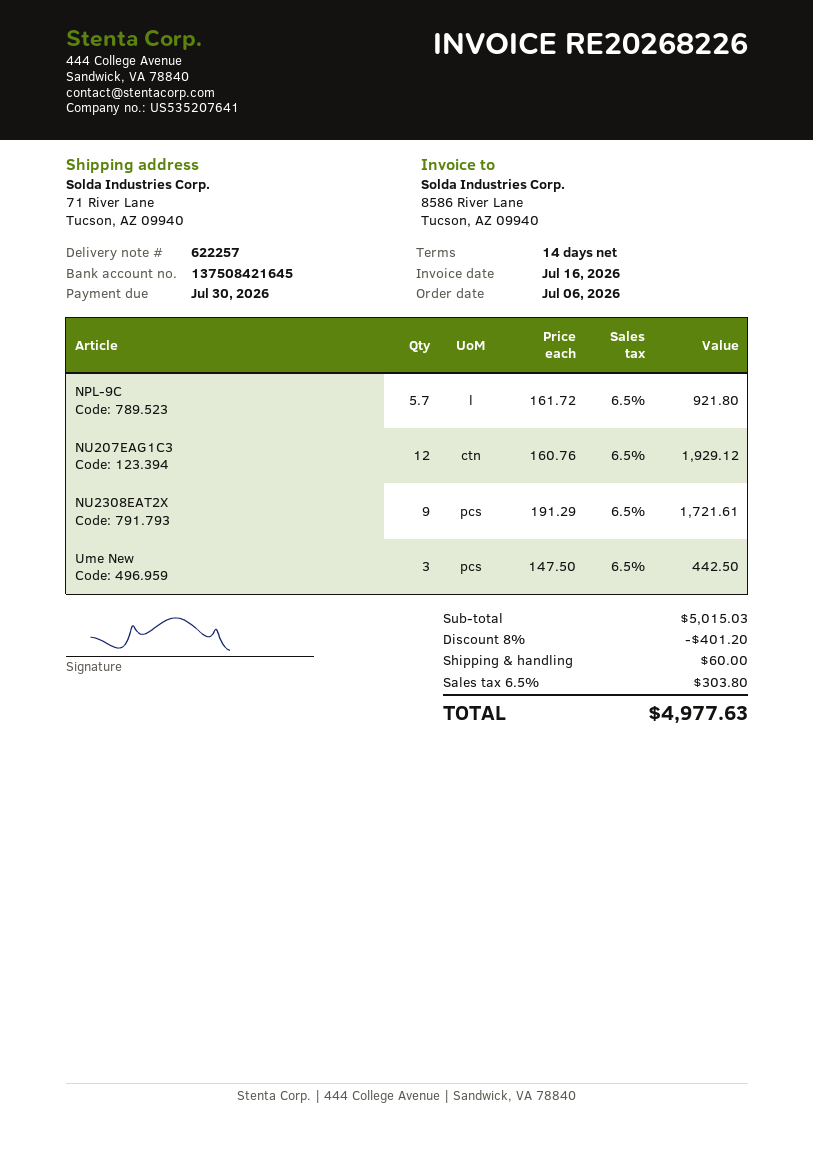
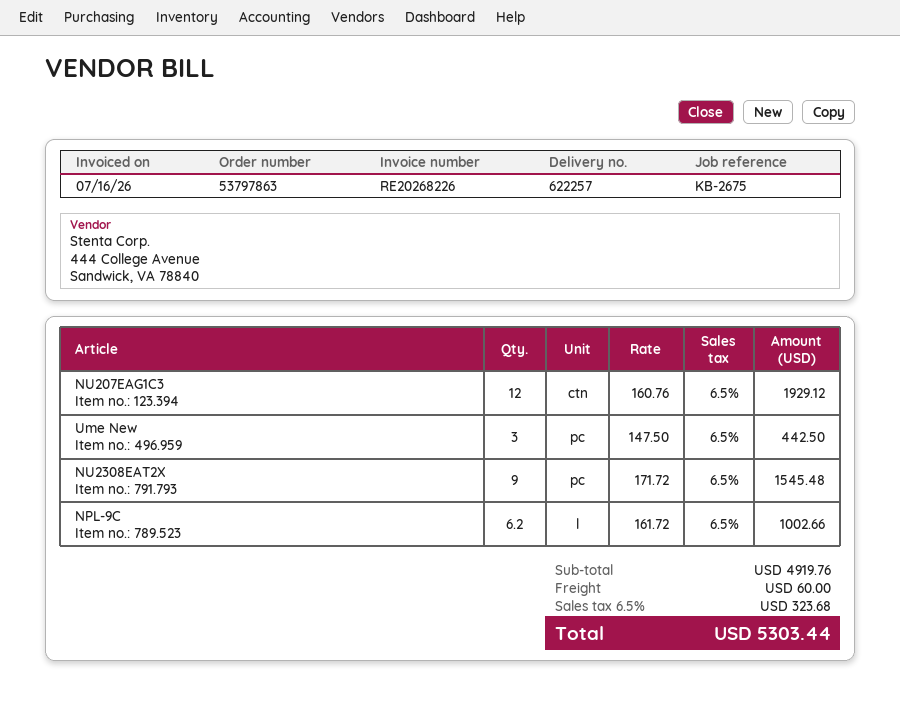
NPL-9C: 5.7 x 161.72 = 921.80 -> 6.2 x 161.72 = 1002.66
NU2308EAT2X: 9 x 191.29 = 1721.61 -> 9 x 171.72 = 1545.48
subtotal: 5015.03 -> 4919.76
discount: 8% = 401.20 -> none
tax: 6.5% = 303.80 -> 6.5% = 323.68
total: 4977.63 -> 5303.44

